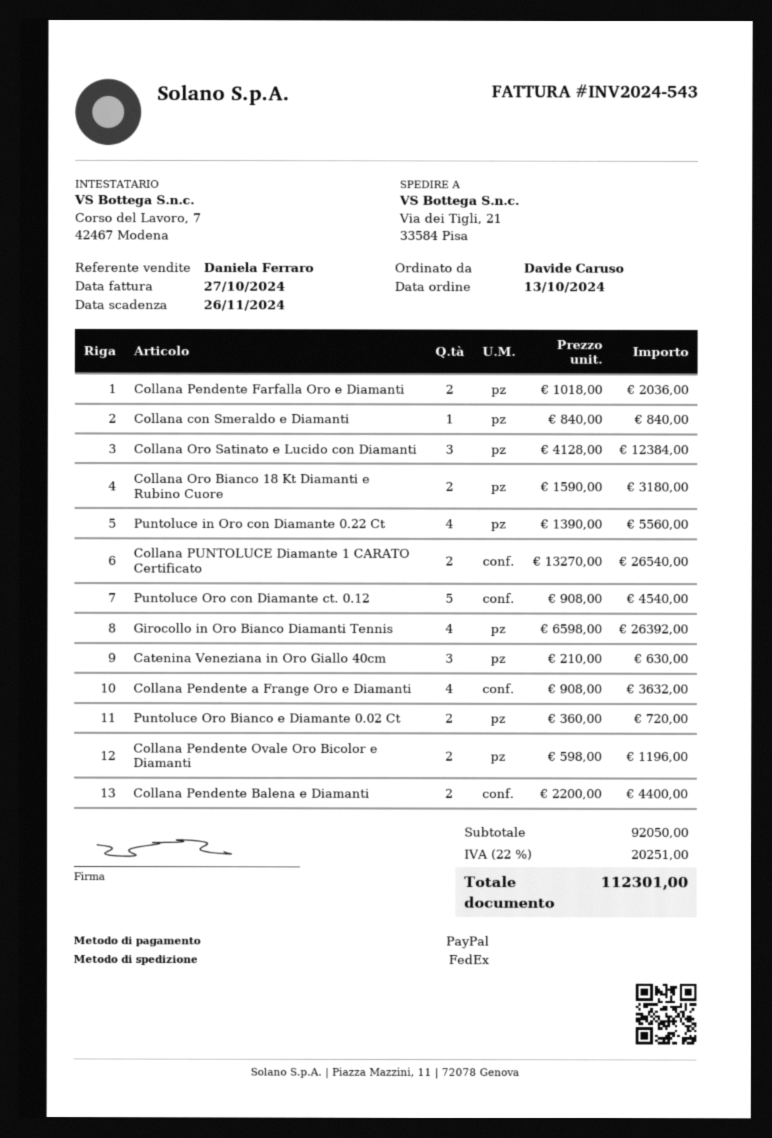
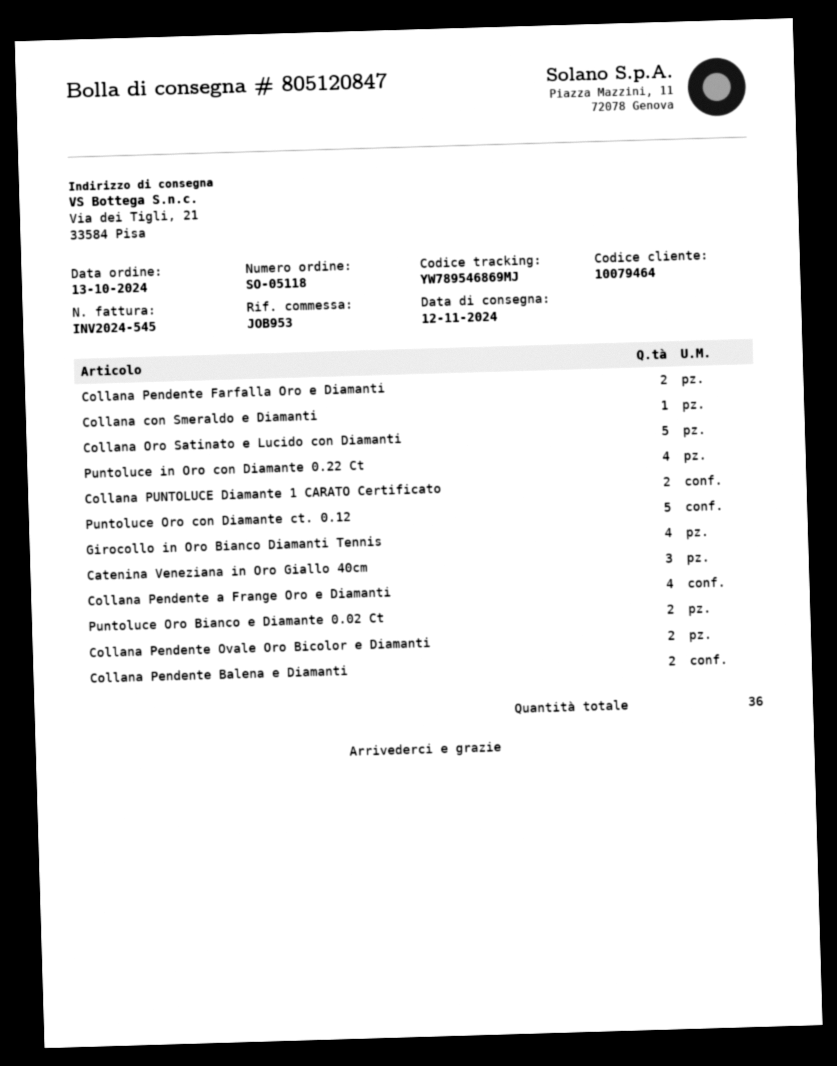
invoice number: INV2024-543 -> INV2024-545
Collana Oro Satinato e Lucido con Diamanti: 3 -> 5
Collana Oro Bianco 18 Kt Diamanti e Rubino Cuore: 2 -> none

